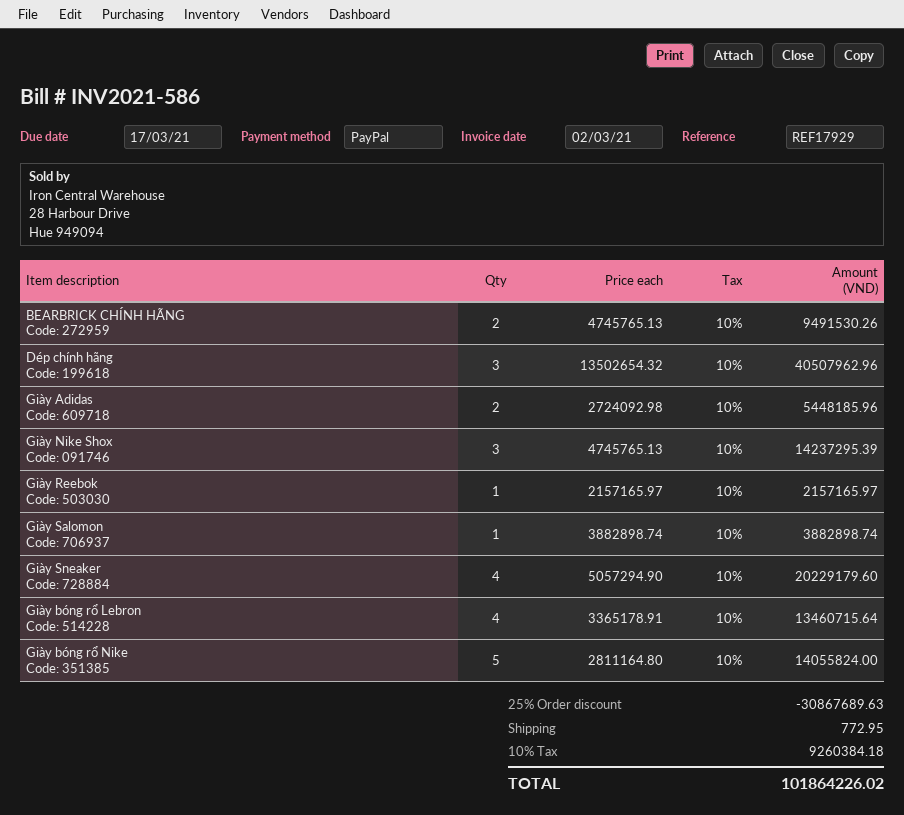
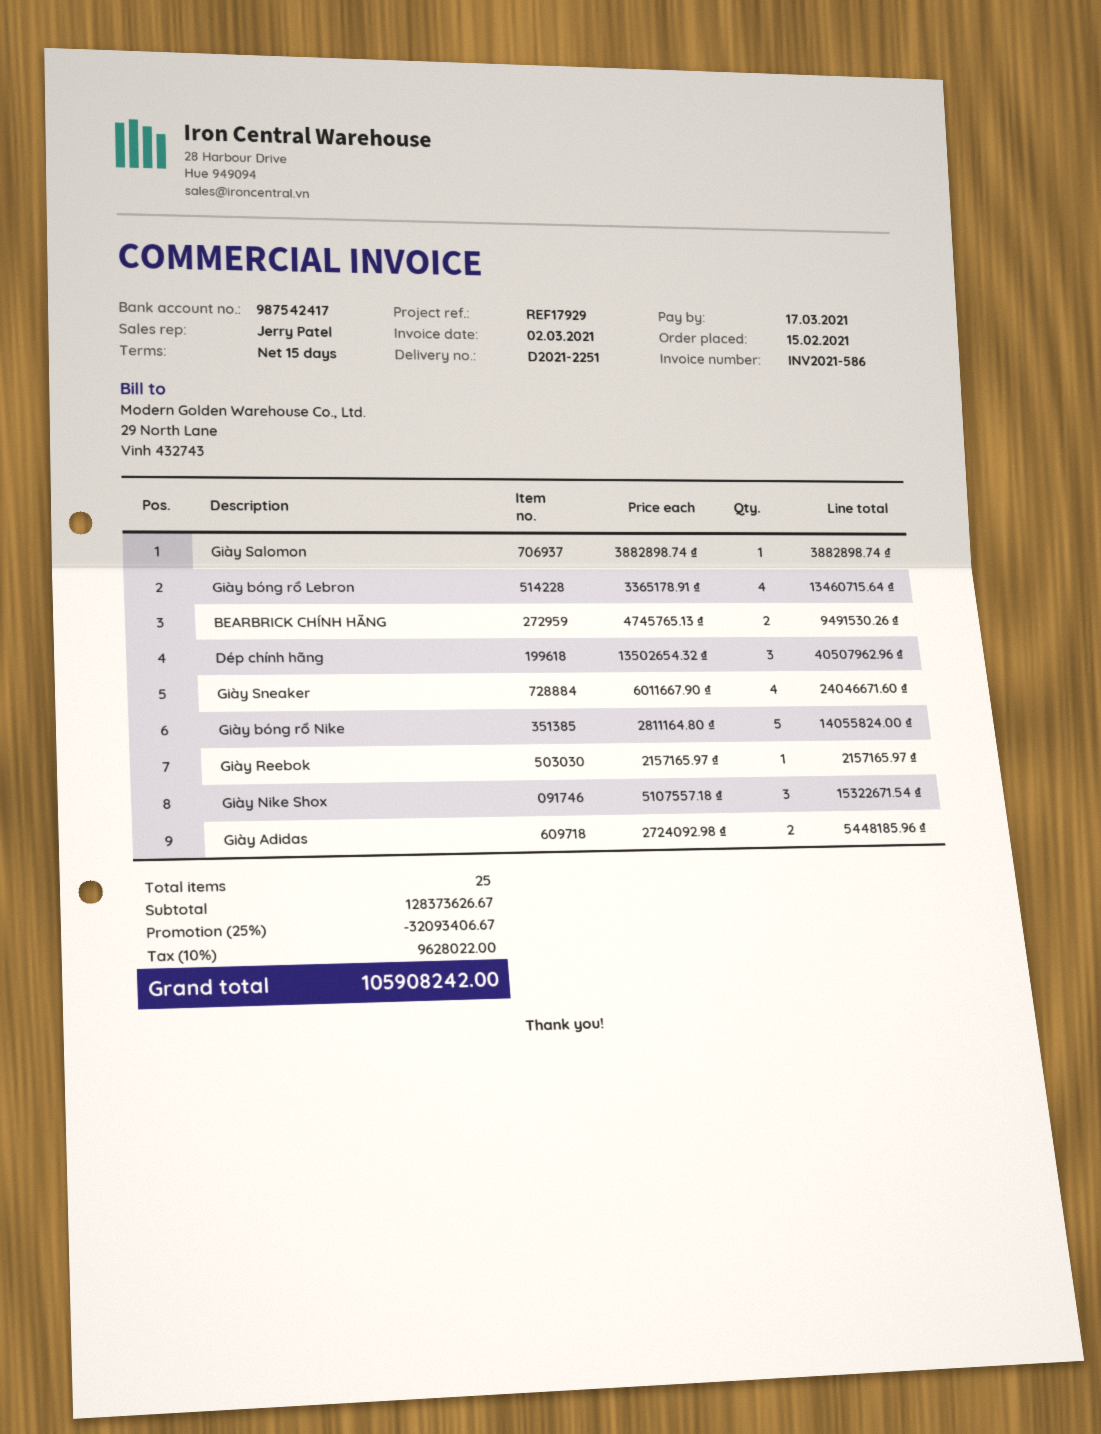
Giày Nike Shox: 3 x 4745765.13 = 14237295.39 -> 3 x 5107557.18 = 15322671.54
Giày Sneaker: 4 x 5057294.90 = 20229179.60 -> 4 x 6011667.90 = 24046671.60
discount: 25% = 30867689.63 -> 25% = 32093406.67
shipping: 772.95 -> none
tax: 10% = 9260384.18 -> 10% = 9628022.00
total: 101864226.02 -> 105908242.00

